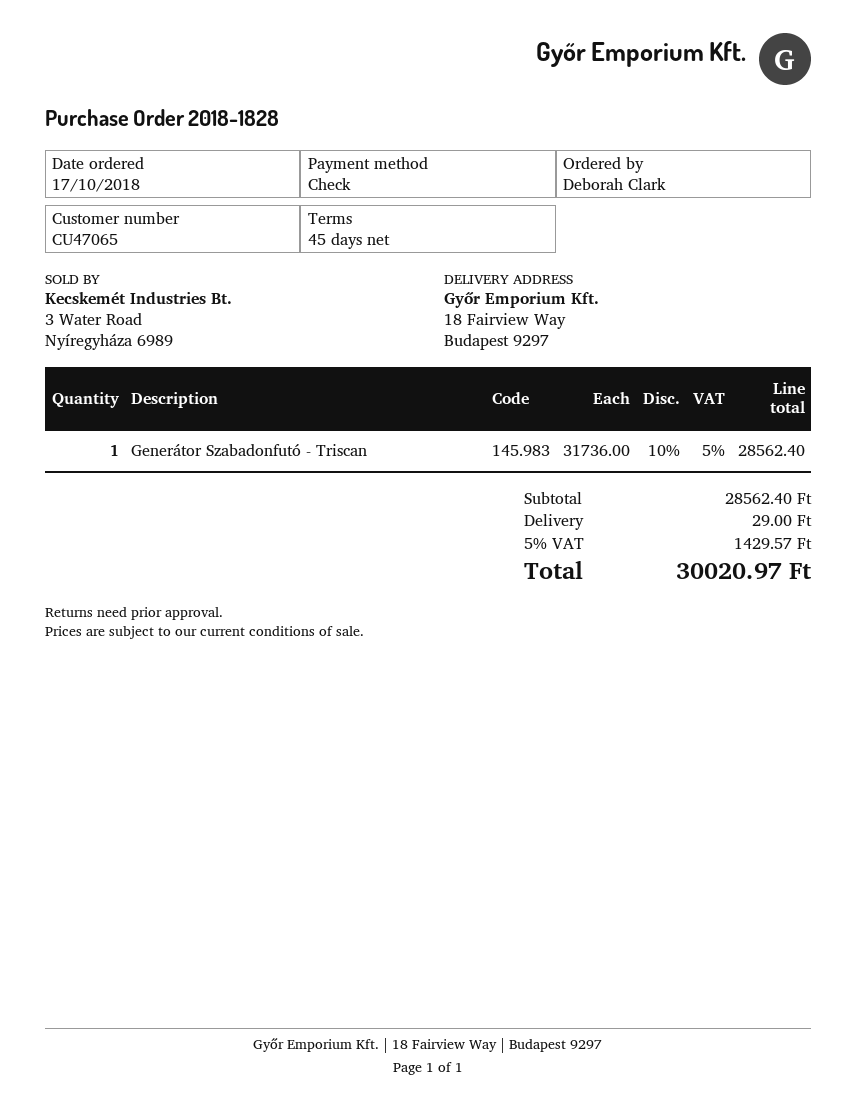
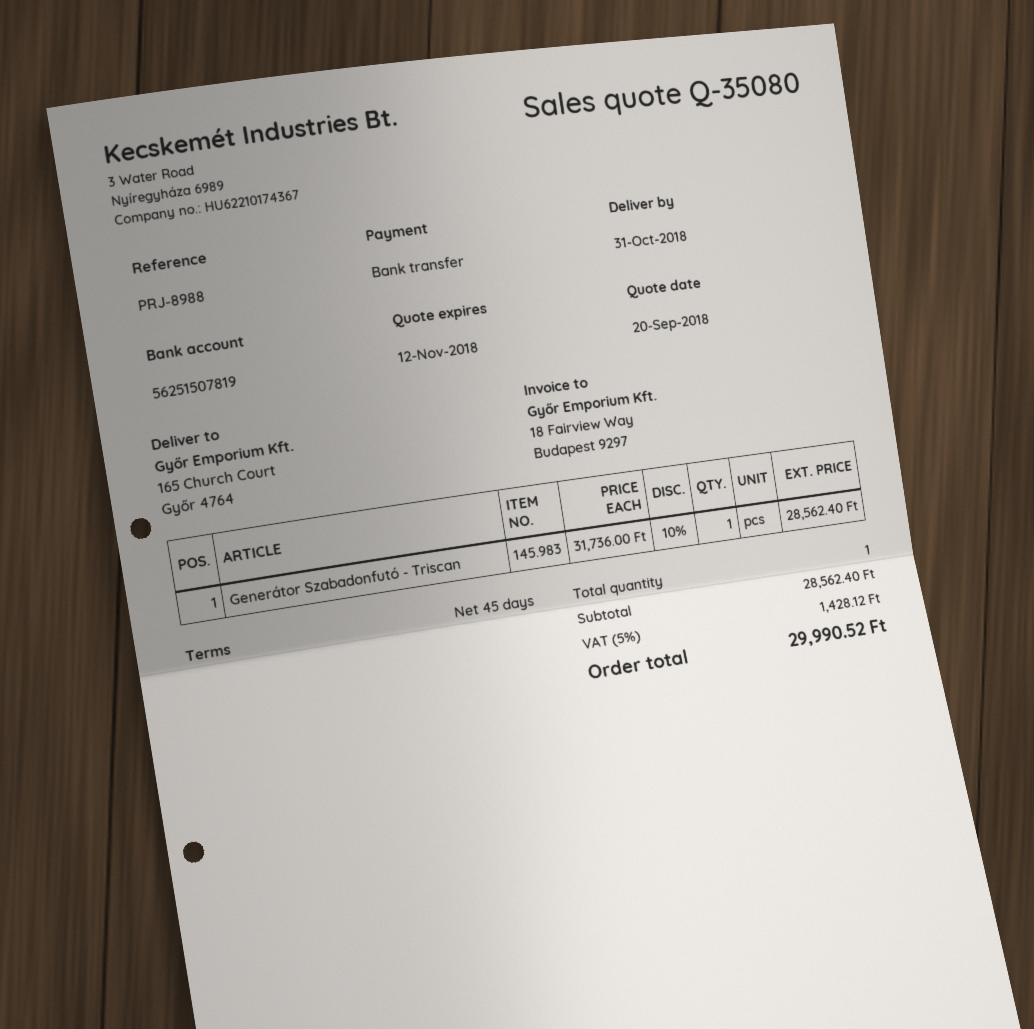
payment method: cheque -> bank transfer
ship to: 18 Fairview Way, Budapest 9297 -> 165 Church Court, Győr 4764
shipping: 29.00 -> none
tax: 5% = 1429.57 -> 5% = 1428.12
total: 30020.97 -> 29990.52

